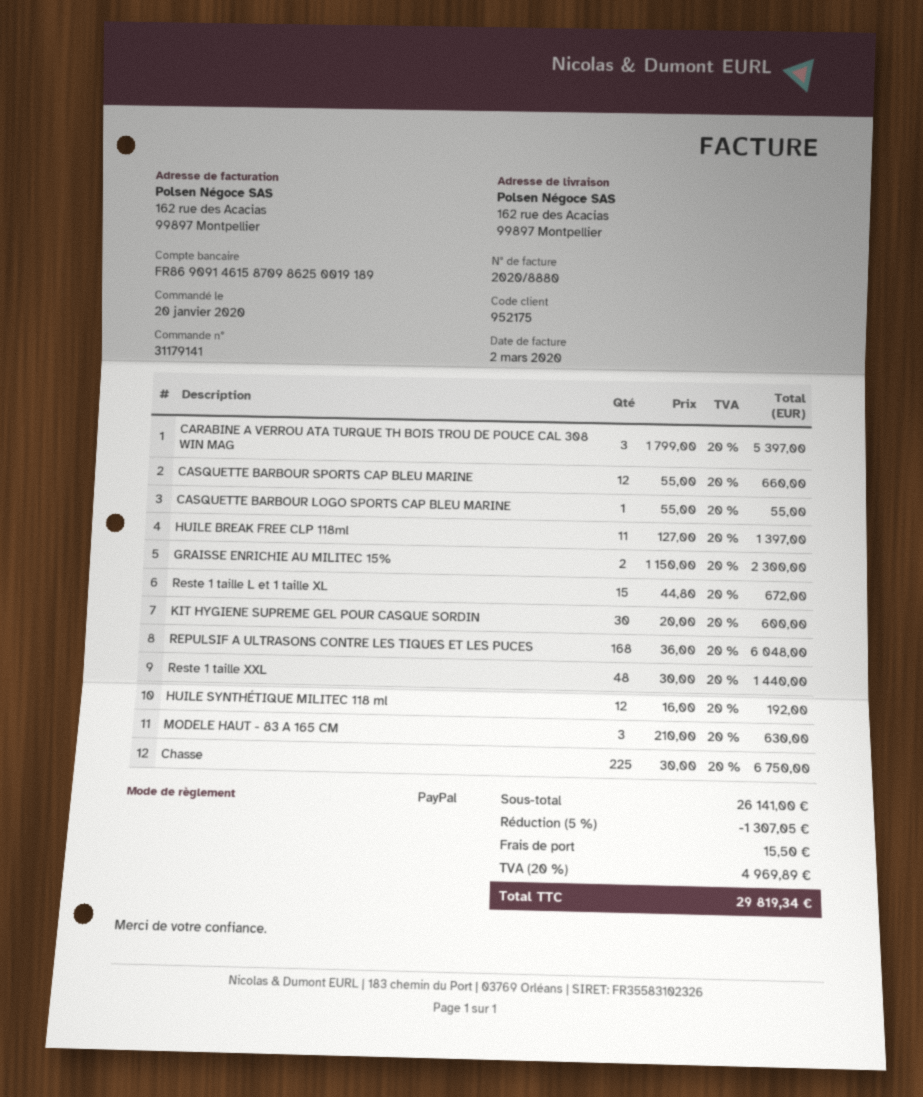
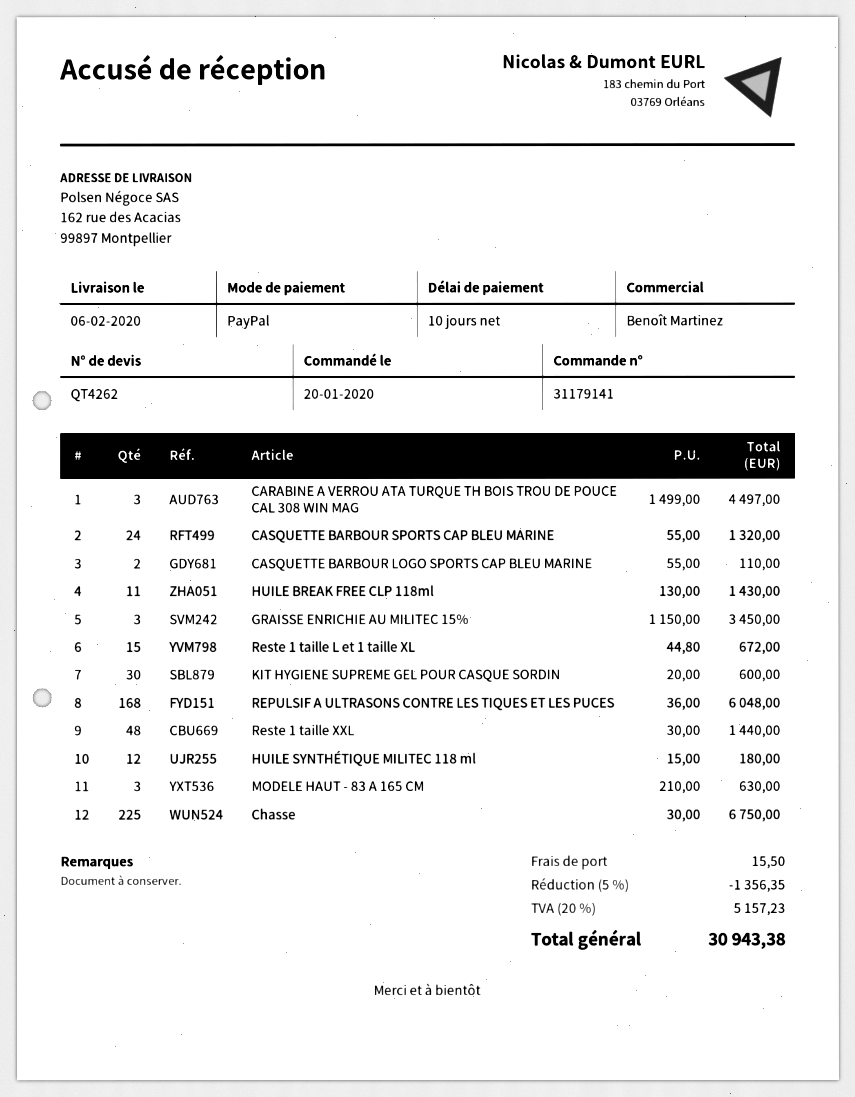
CARABINE A VERROU ATA TURQUE TH BOIS TROU DE POUCE CAL 308 WIN MAG: 3 x 1799.00 = 5397.00 -> 3 x 1499.00 = 4497.00
CASQUETTE BARBOUR SPORTS CAP BLEU MARINE: 12 x 55.00 = 660.00 -> 24 x 55.00 = 1320.00
CASQUETTE BARBOUR LOGO SPORTS CAP BLEU MARINE: 1 x 55.00 = 55.00 -> 2 x 55.00 = 110.00
HUILE BREAK FREE CLP 118ml: 11 x 127.00 = 1397.00 -> 11 x 130.00 = 1430.00
GRAISSE ENRICHIE AU MILITEC 15%: 2 x 1150.00 = 2300.00 -> 3 x 1150.00 = 3450.00
HUILE SYNTHÉTIQUE MILITEC 118 ml: 12 x 16.00 = 192.00 -> 12 x 15.00 = 180.00
discount: 5% = 1307.05 -> 5% = 1356.35
tax: 20% = 4969.89 -> 20% = 5157.23
total: 29819.34 -> 30943.38

